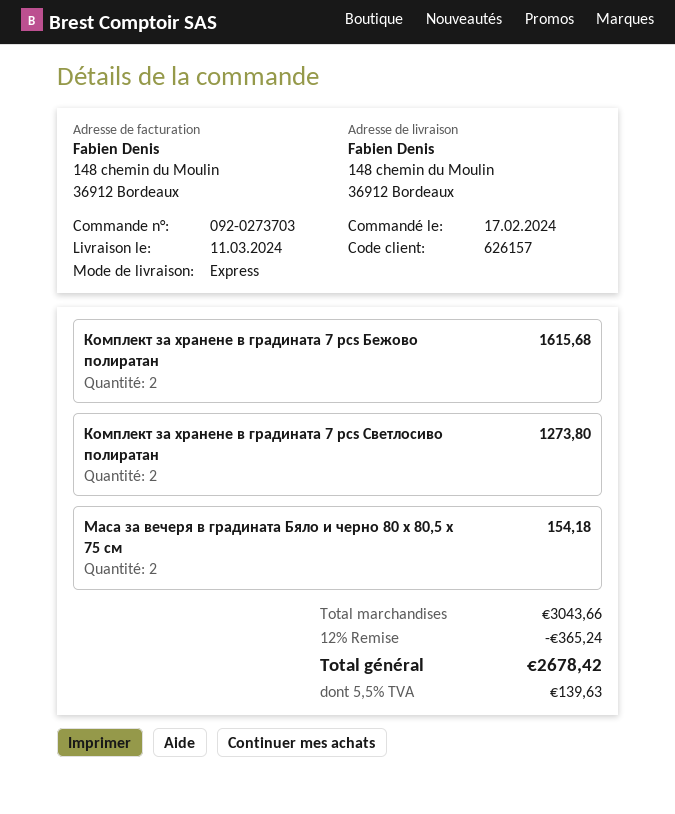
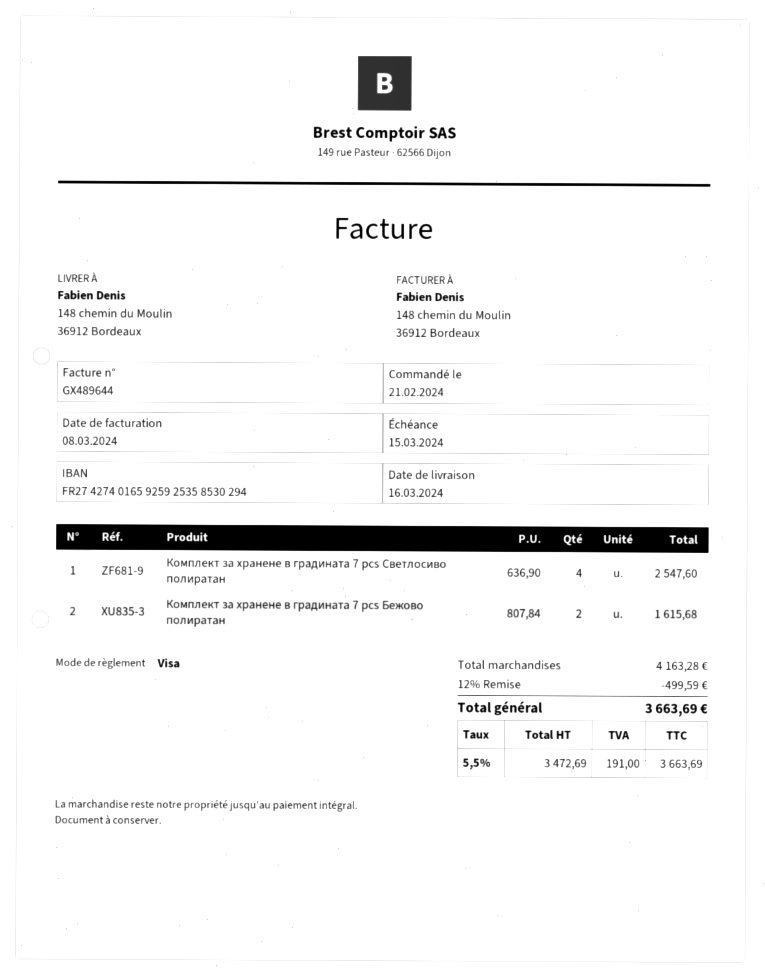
order date: 2024-02-17 -> 2024-02-21
delivery date: 2024-03-11 -> 2024-03-16
Комплект за хранене в градината 7 pcs Светлосиво полиратан: 2 for 1273.80 -> 4 for 2547.60
Маса за вечеря в градината Бяло и черно 80 x 80,5 x 75 см: 2 for 154.18 -> none
subtotal: 3043.66 -> 4163.28
discount: 12% = 365.24 -> 12% = 499.59
tax: 5.5% = 139.63 -> 5.5% = 191.00
total: 2678.42 -> 3663.69

